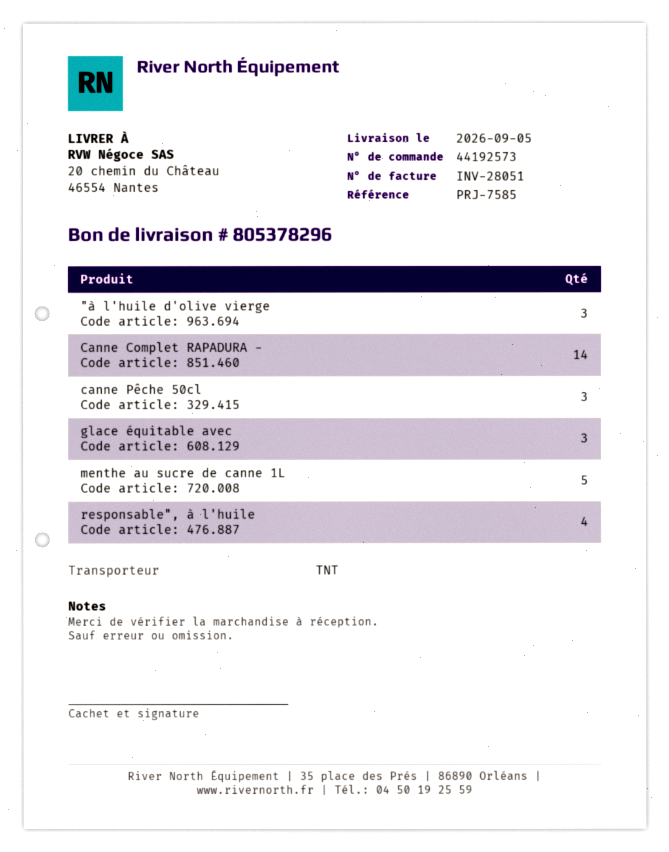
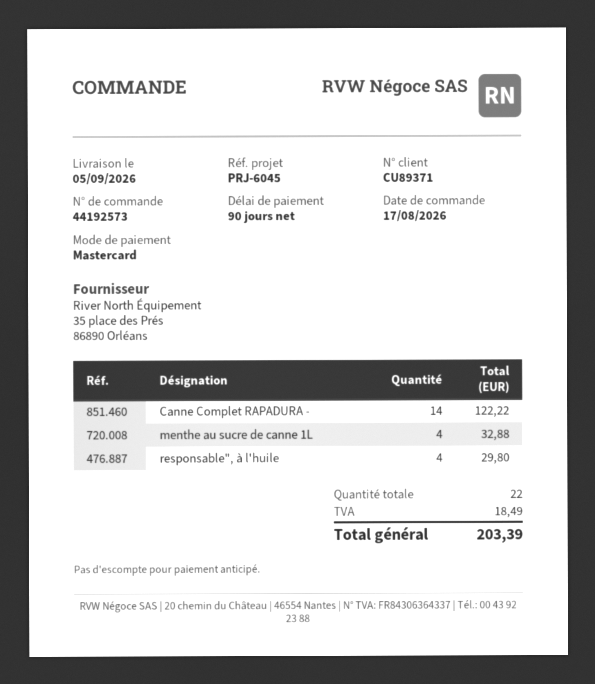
reference: PRJ-7585 -> PRJ-6045
"à l'huile d'olive vierge: 3 -> none
canne Pêche 50cl: 3 -> none
glace équitable avec: 3 -> none
menthe au sucre de canne 1L: 5 -> 4

